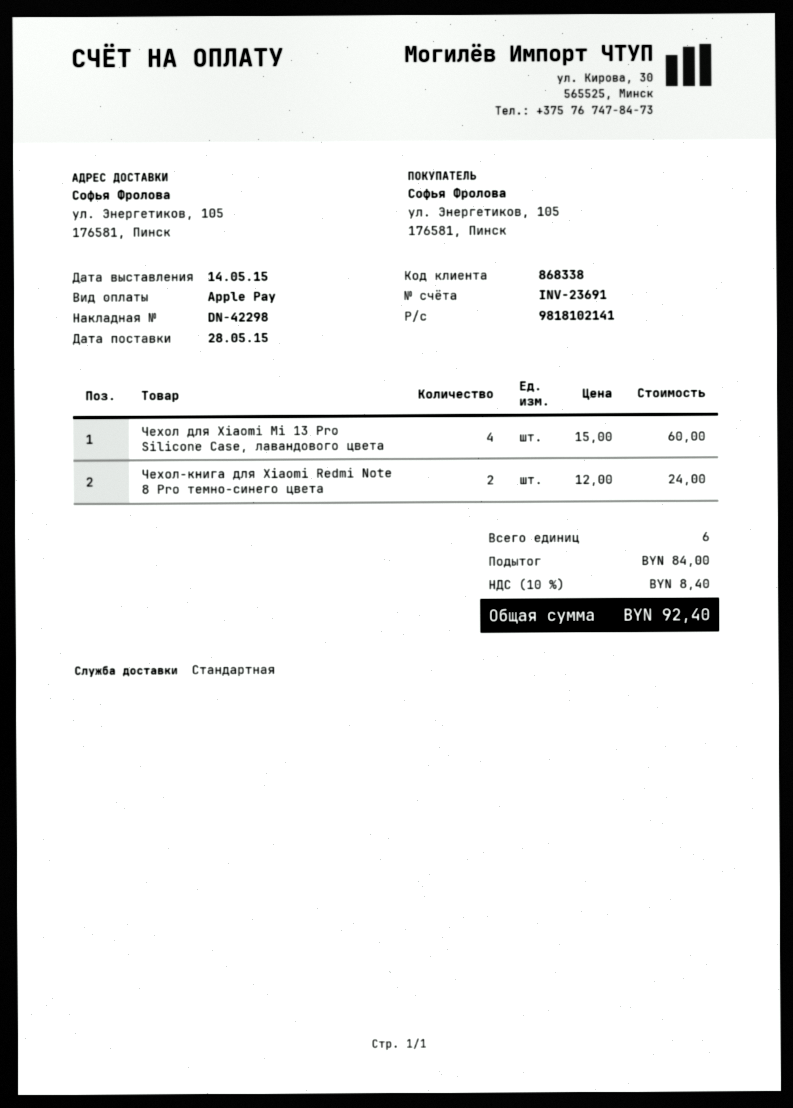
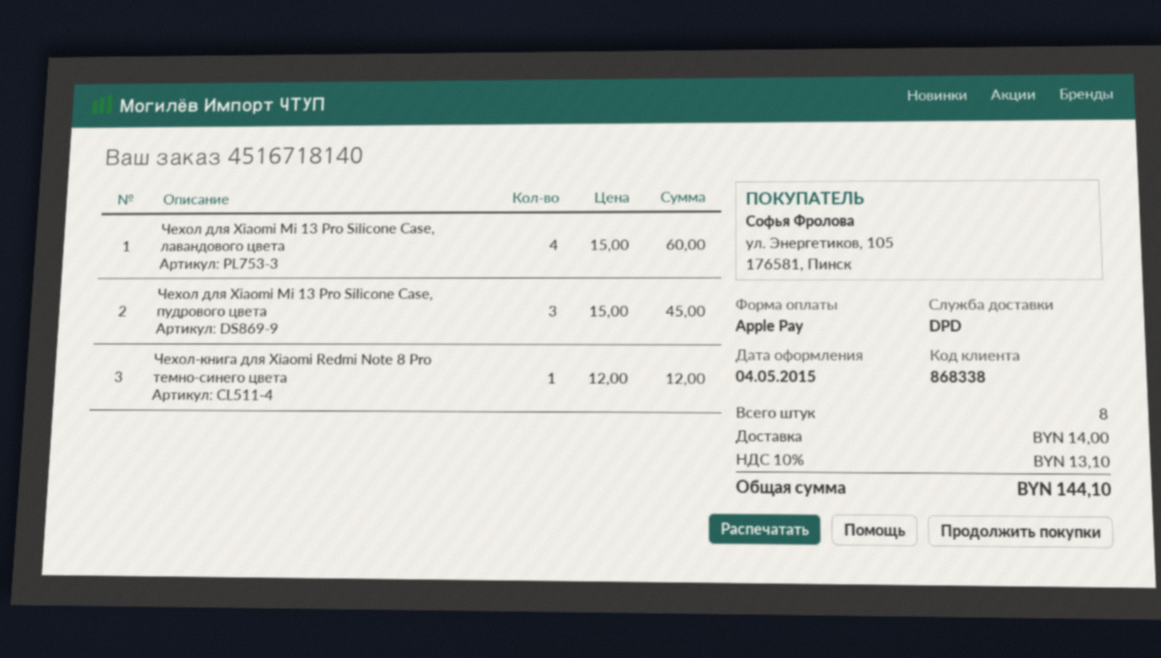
shipping method: standard -> DPD
Чехол-книга для Xiaomi Redmi Note 8 Pro темно-синего цвета: 2 x 12.00 = 24.00 -> 1 x 12.00 = 12.00
Чехол для Xiaomi Mi 13 Pro Silicone Case, пудрового цвета: none -> 3 x 15.00 = 45.00
total quantity: 6 -> 8
shipping: none -> 14.00
tax: 10% = 8.40 -> 10% = 13.10
total: 92.40 -> 144.10

